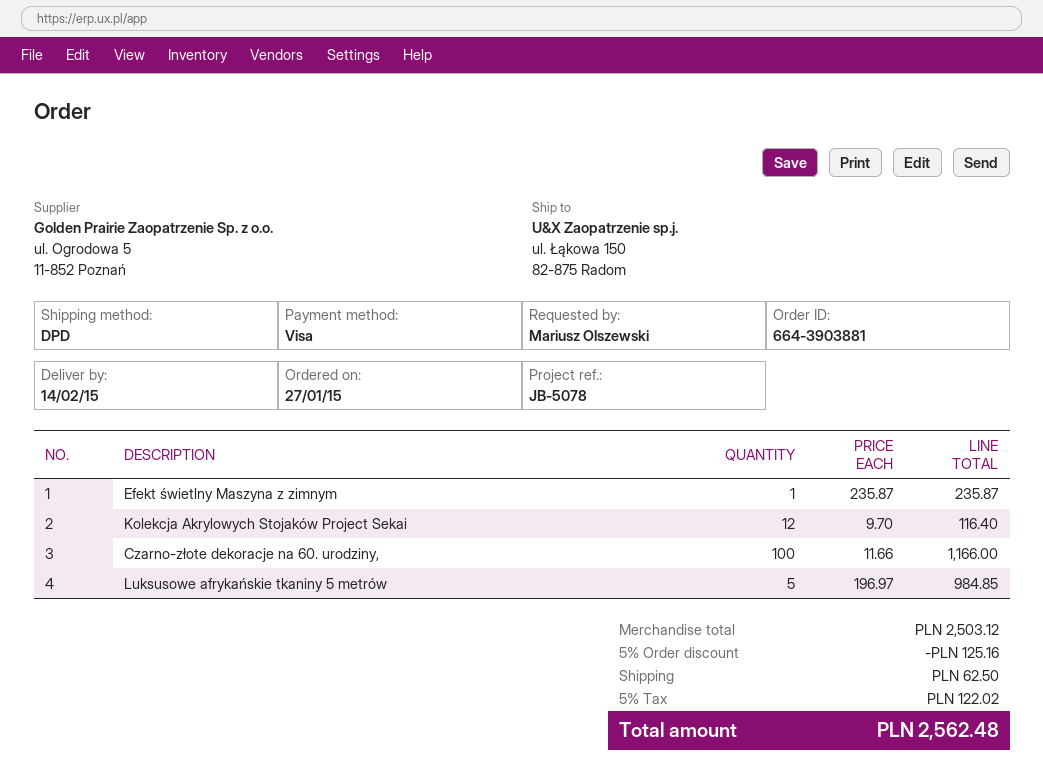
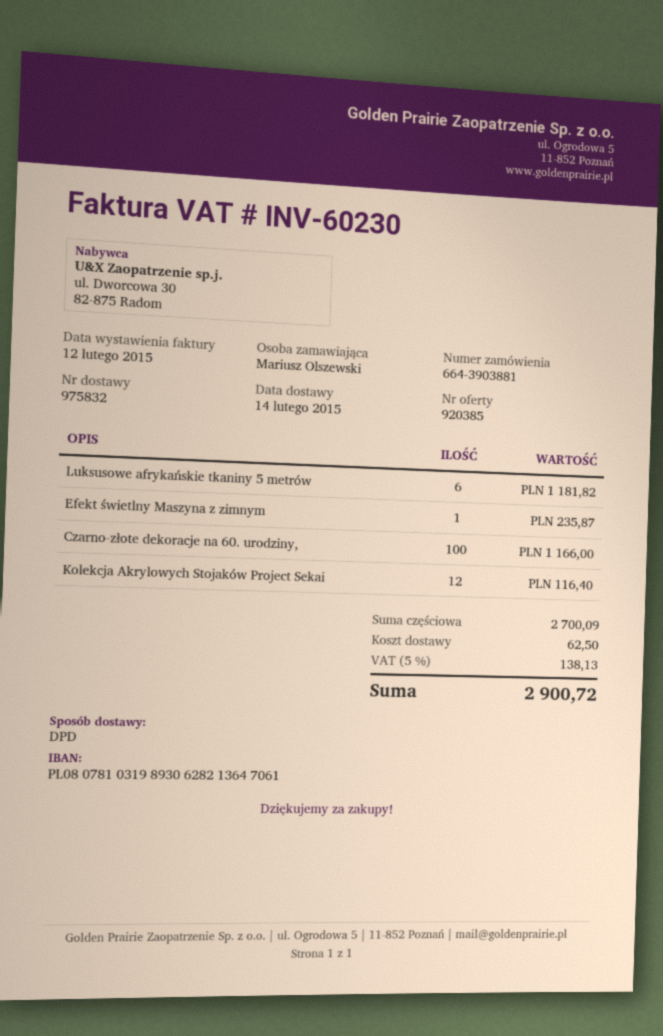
Luksusowe afrykańskie tkaniny 5 metrów: 5 for 984.85 -> 6 for 1181.82
subtotal: 2503.12 -> 2700.09
discount: 5% = 125.16 -> none
tax: 5% = 122.02 -> 5% = 138.13
total: 2562.48 -> 2900.72

